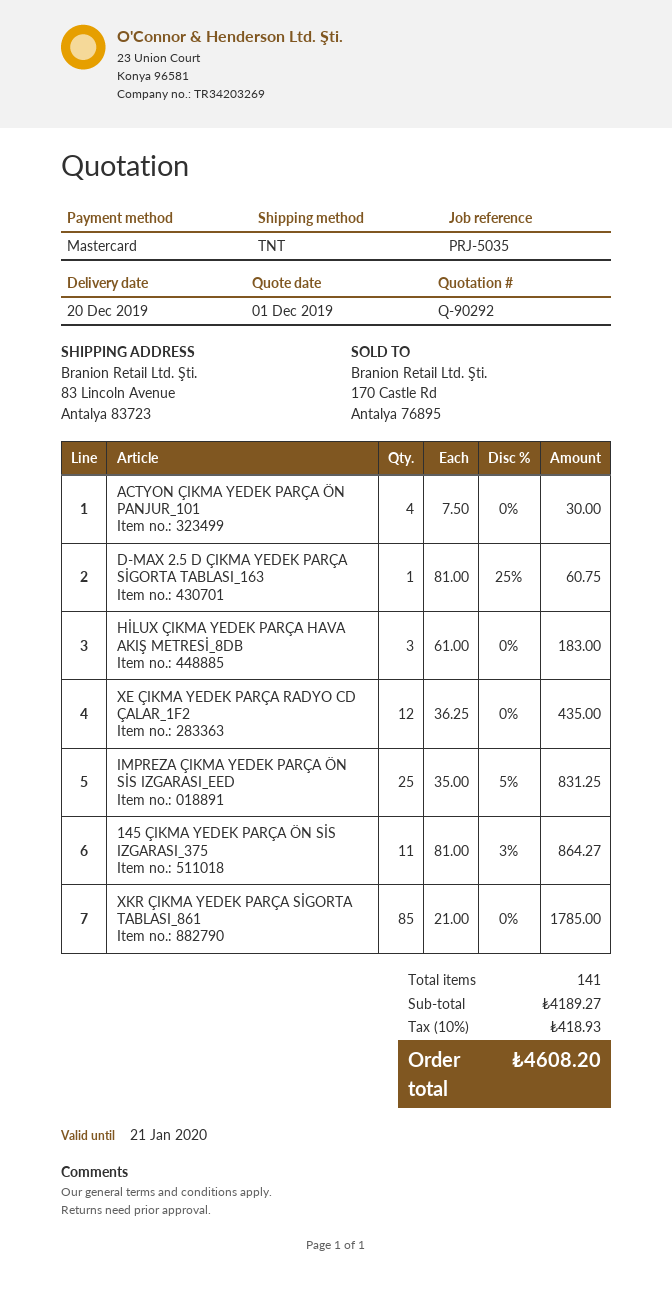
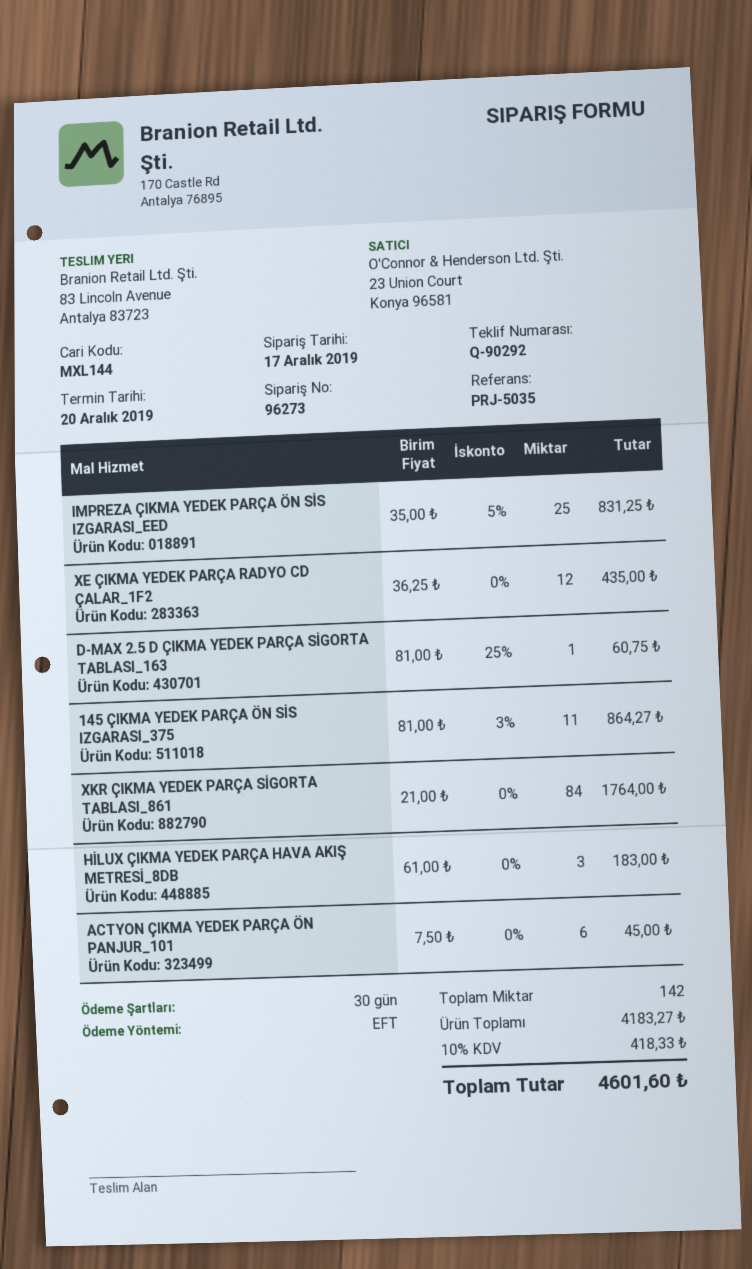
payment method: Mastercard -> bank transfer
ACTYON ÇIKMA YEDEK PARÇA ÖN PANJUR_101: 4 x 7.50 = 30.00 -> 6 x 7.50 = 45.00
XKR ÇIKMA YEDEK PARÇA SİGORTA TABLASI_861: 85 x 21.00 = 1785.00 -> 84 x 21.00 = 1764.00
total quantity: 141 -> 142
subtotal: 4189.27 -> 4183.27
tax: 10% = 418.93 -> 10% = 418.33
total: 4608.20 -> 4601.60

